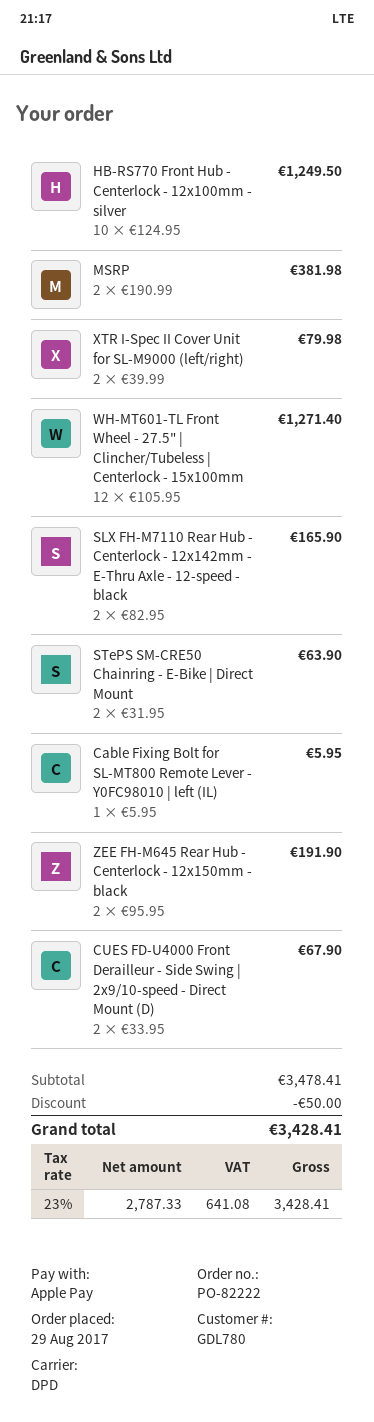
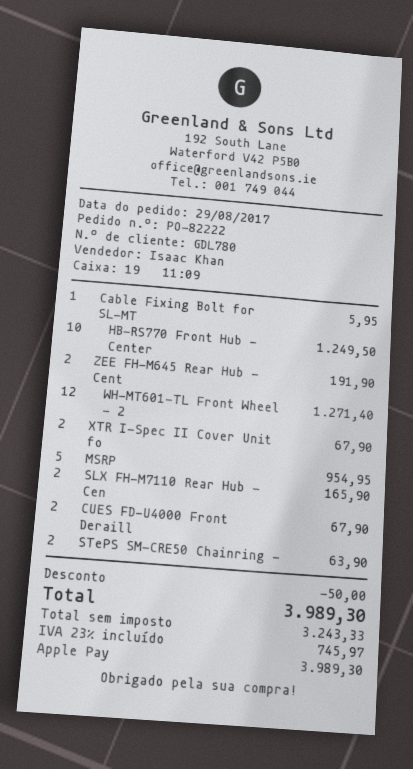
MSRP: 2 for 381.98 -> 5 for 954.95
XTR I-Spec II Cover Unit for SL-M9000 (left/right): 2 for 79.98 -> 2 for 67.90
net: 2787.33 -> 3243.33
tax: 23% = 641.08 -> 23% = 745.97
total: 3428.41 -> 3989.30

